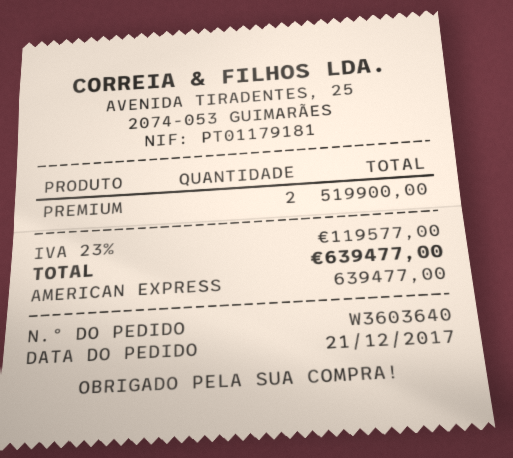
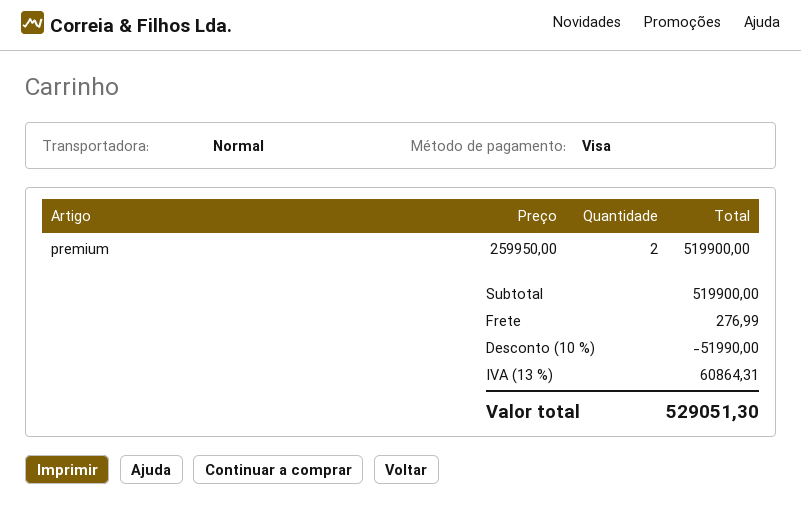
payment method: American Express -> Visa
discount: none -> 10% = 51990.00
shipping: none -> 276.99
tax: 23% = 119577.00 -> 13% = 60864.31
total: 639477.00 -> 529051.30

